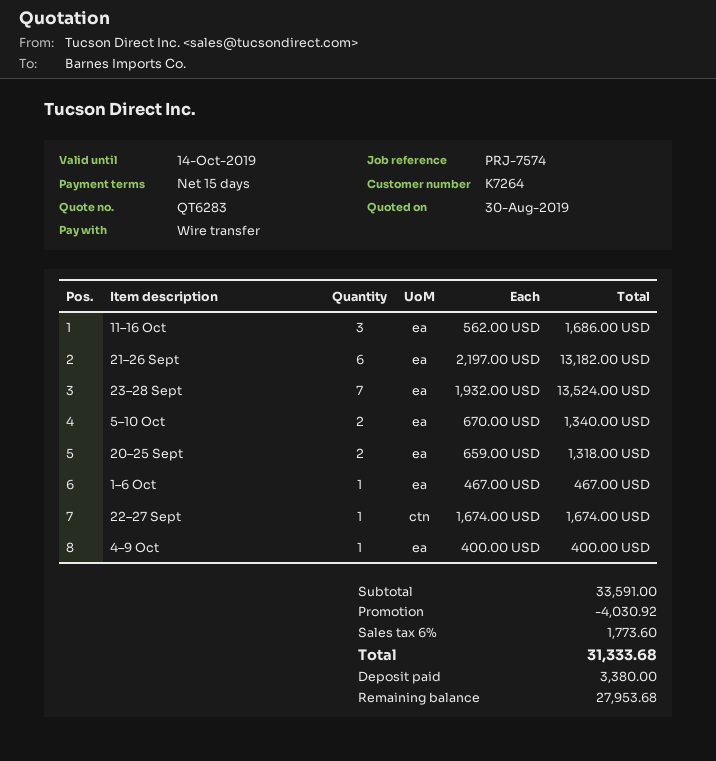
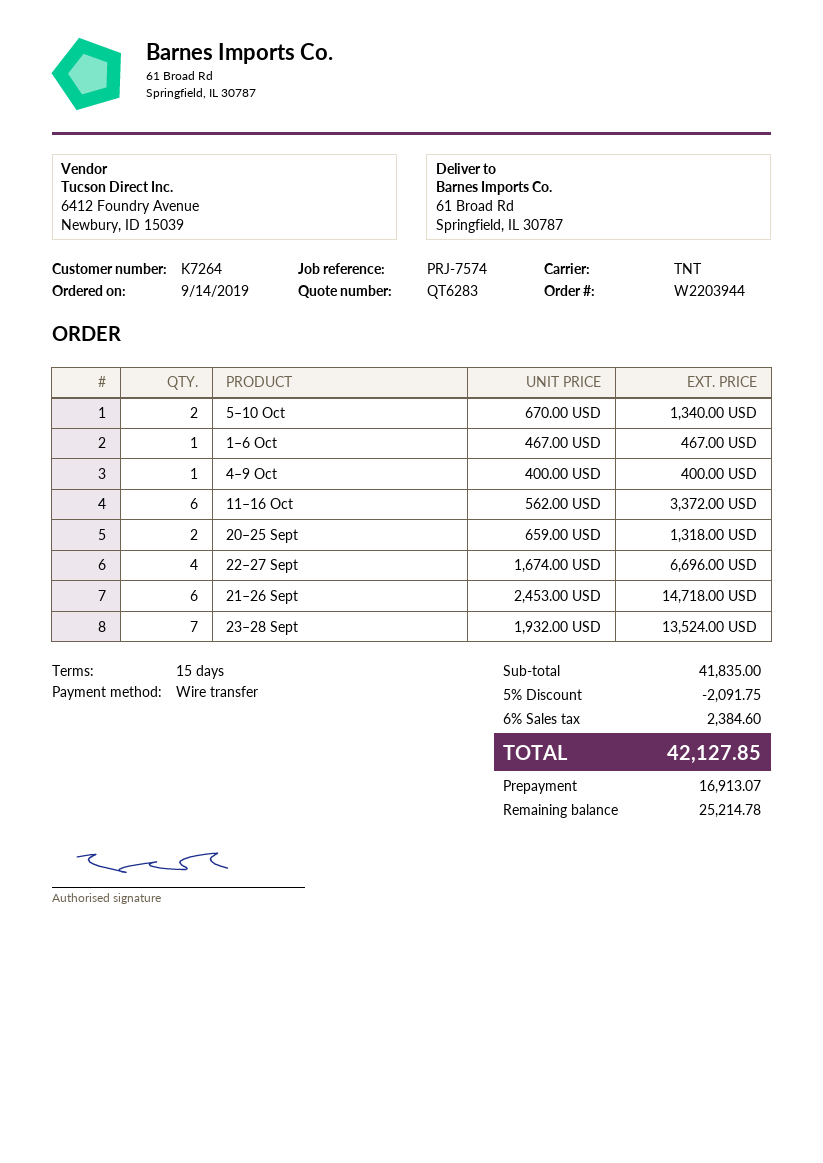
11–16 Oct: 3 x 562.00 = 1686.00 -> 6 x 562.00 = 3372.00
21–26 Sept: 6 x 2197.00 = 13182.00 -> 6 x 2453.00 = 14718.00
22–27 Sept: 1 x 1674.00 = 1674.00 -> 4 x 1674.00 = 6696.00
subtotal: 33591.00 -> 41835.00
discount: 4030.92 -> 2091.75
tax: 6% = 1773.60 -> 6% = 2384.60
total: 31333.68 -> 42127.85
deposit: 3380.00 -> 16913.07
balance: 27953.68 -> 25214.78

